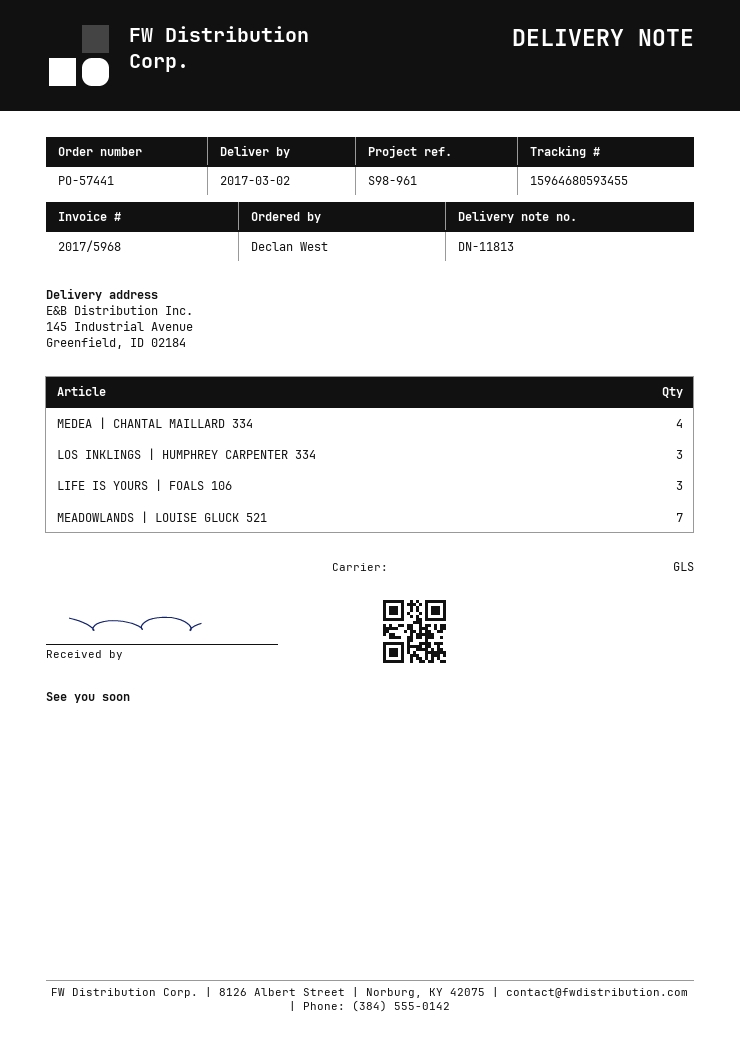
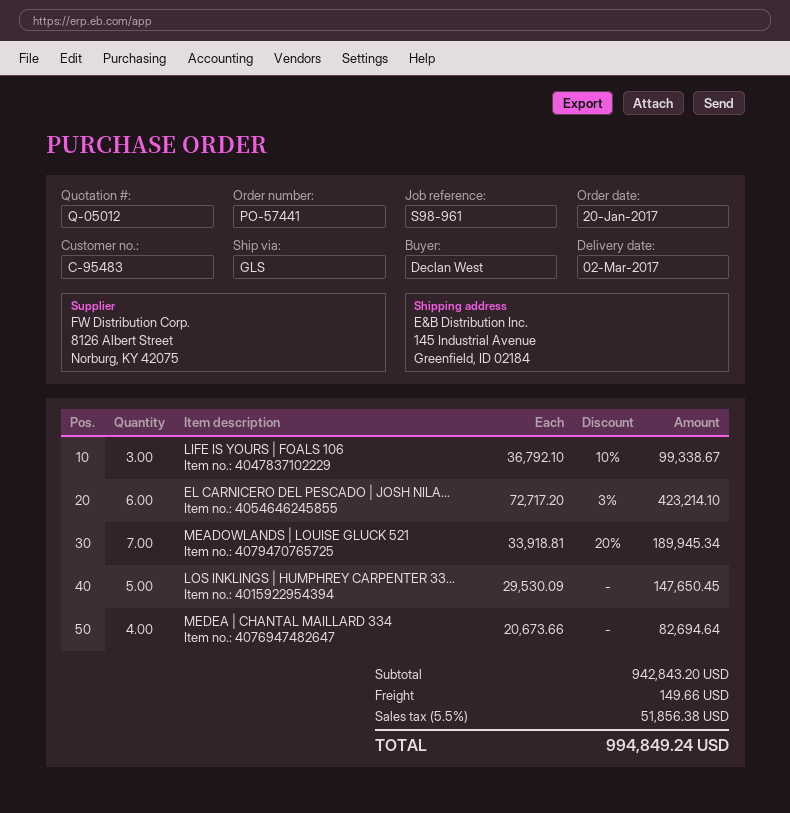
LOS INKLINGS | HUMPHREY CARPENTER 334: 3 -> 5
EL CARNICERO DEL PESCADO | JOSH NILA...: none -> 6

